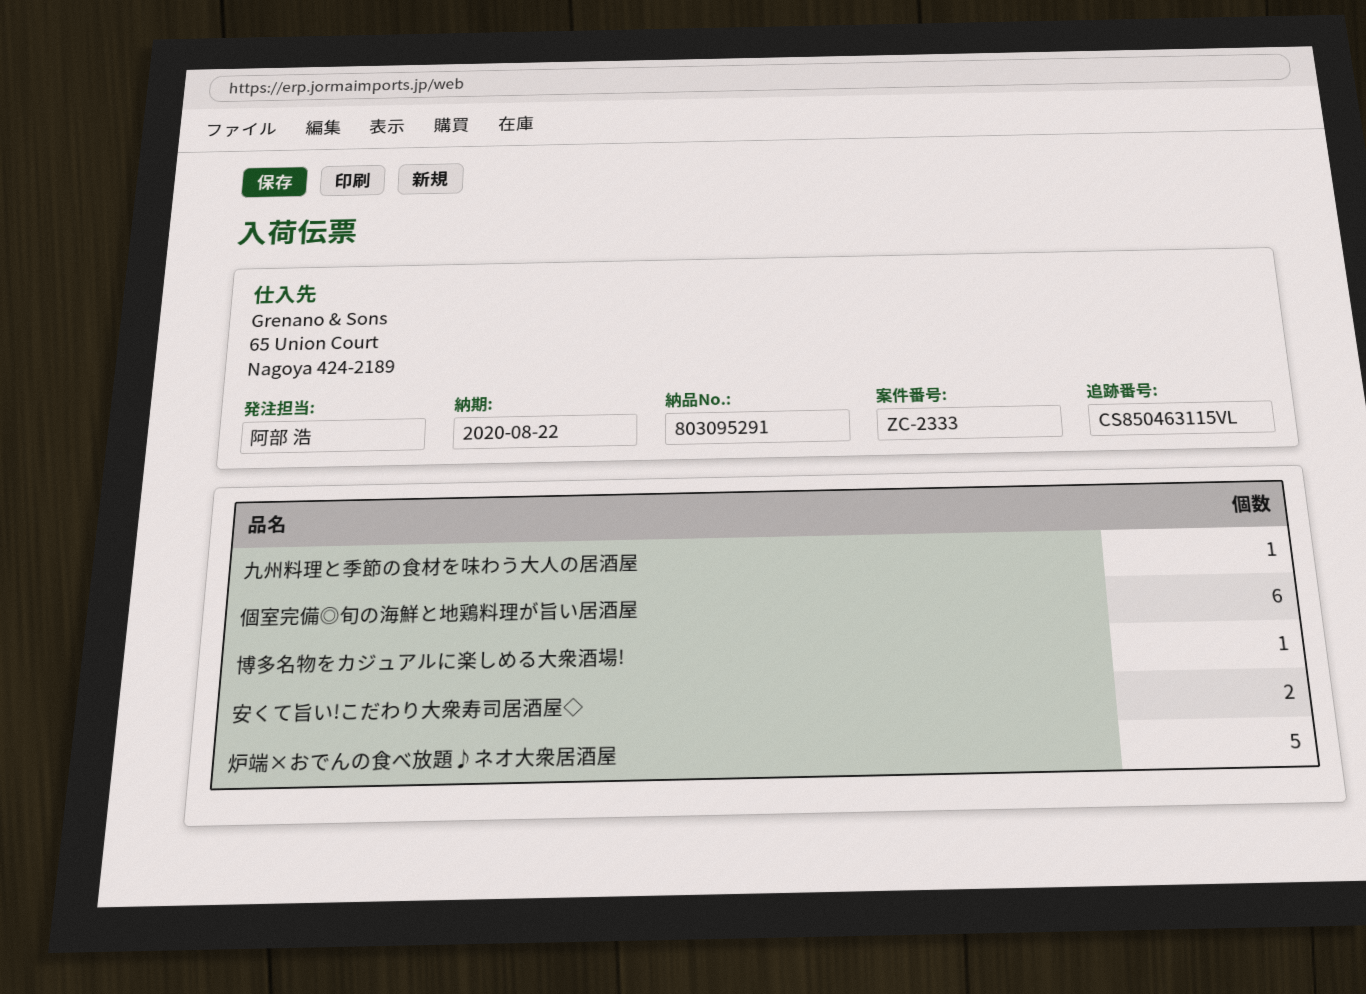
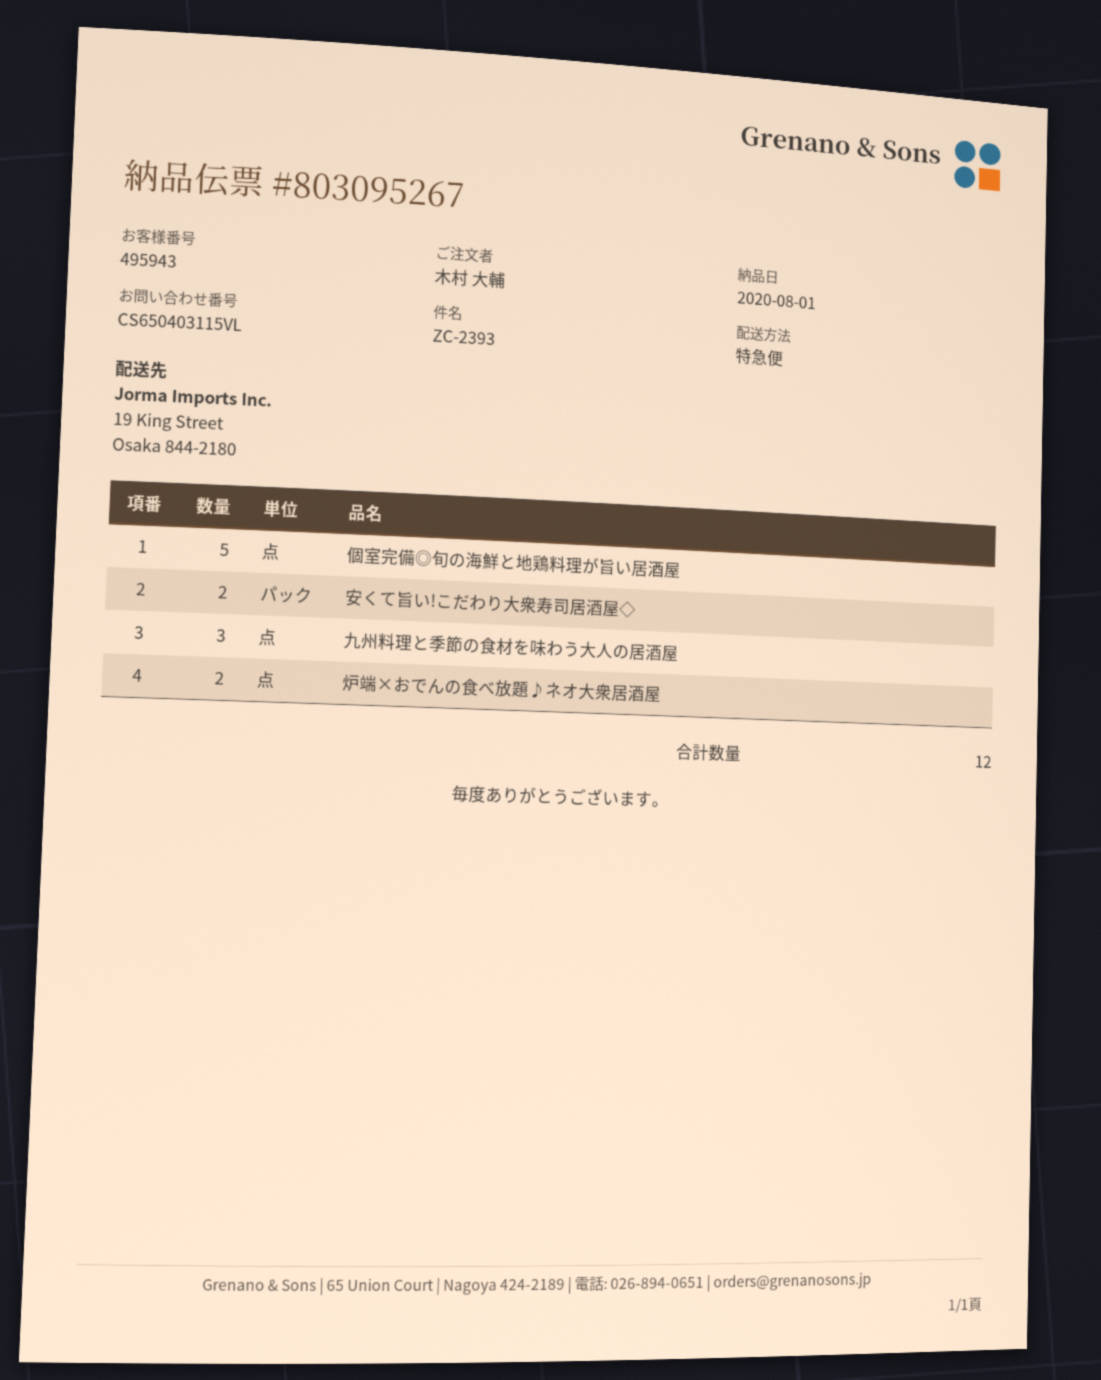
delivery note number: 803095291 -> 803095267
delivery date: 2020-08-22 -> 2020-08-01
reference: ZC-2333 -> ZC-2393
ordered by: 阿部 浩 -> 木村 大輔
tracking number: CS850463115VL -> CS650403115VL
九州料理と季節の食材を味わう大人の居酒屋: 1 -> 3
個室完備◎旬の海鮮と地鶏料理が旨い居酒屋: 6 -> 5
博多名物をカジュアルに楽しめる大衆酒場!: 1 -> none
炉端×おでんの食べ放題♪ネオ大衆居酒屋: 5 -> 2

